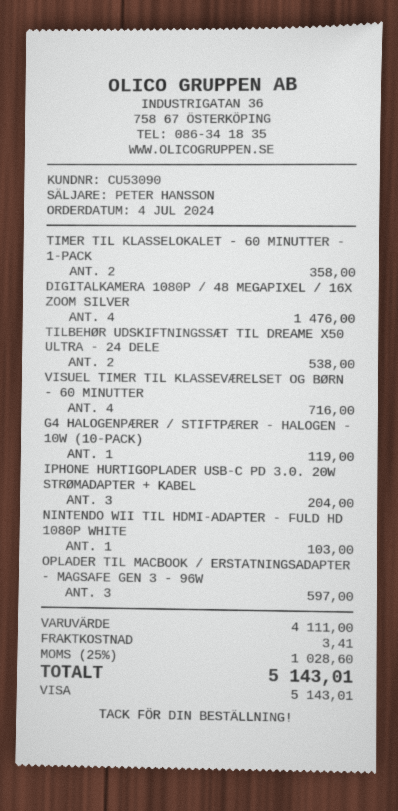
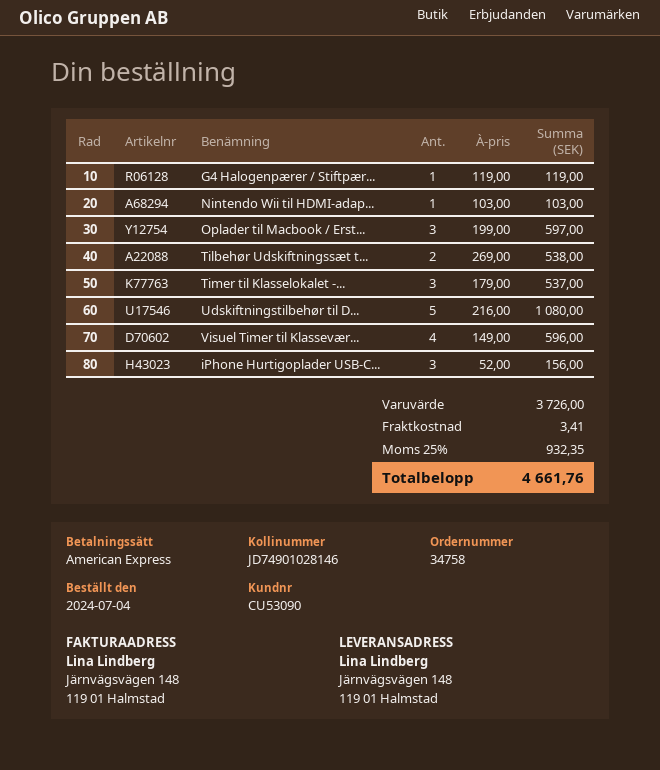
payment method: Visa -> American Express
TIMER TIL KLASSELOKALET - 60 MINUTTER - 1-PACK: 2 for 358.00 -> 3 for 537.00
DIGITALKAMERA 1080P / 48 MEGAPIXEL / 16X ZOOM SILVER: 4 for 1476.00 -> none
VISUEL TIMER TIL KLASSEVÆRELSET OG BØRN - 60 MINUTTER: 4 for 716.00 -> 4 for 596.00
IPHONE HURTIGOPLADER USB-C PD 3.0. 20W STRØMADAPTER + KABEL: 3 for 204.00 -> 3 for 156.00
Udskiftningstilbehør til D...: none -> 5 for 1080.00
subtotal: 4111.00 -> 3726.00
tax: 25% = 1028.60 -> 25% = 932.35
total: 5143.01 -> 4661.76

